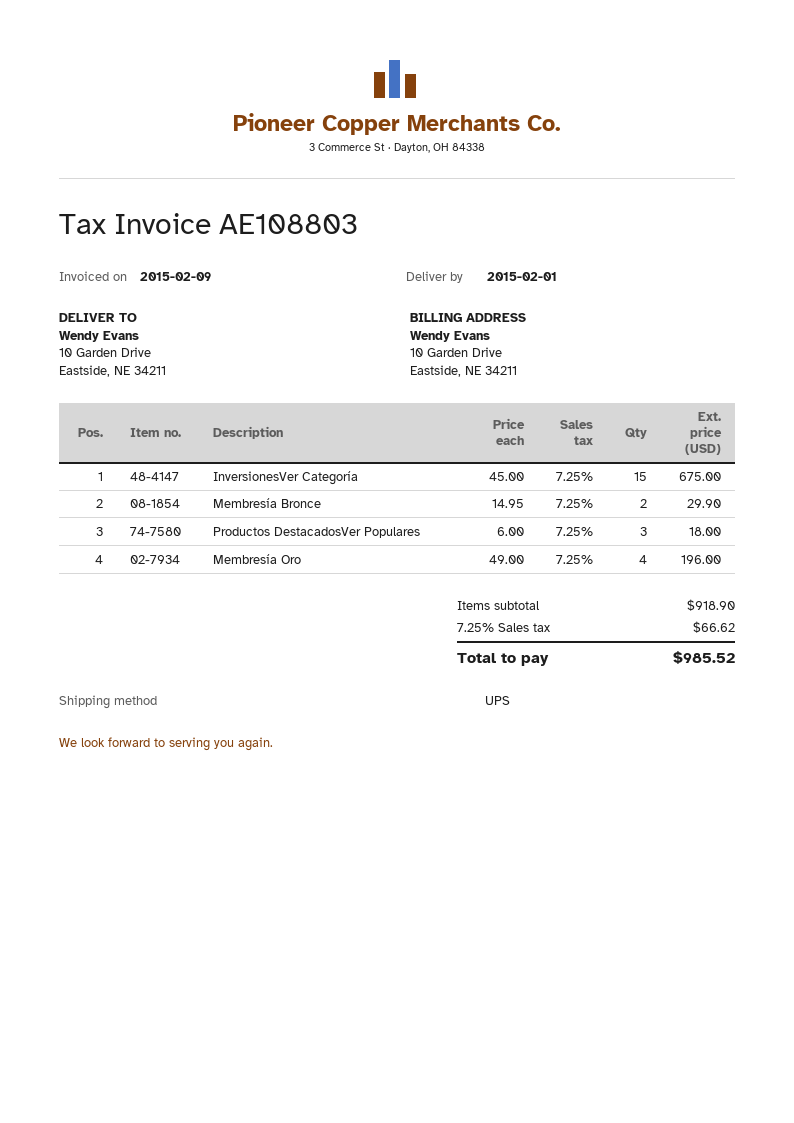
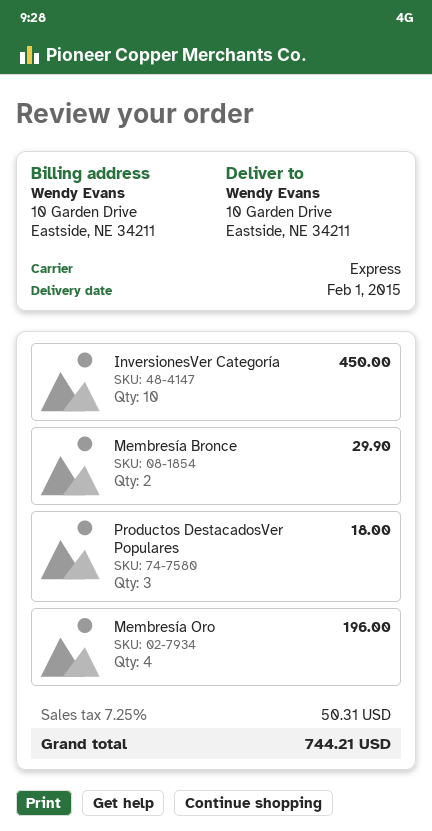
shipping method: UPS -> express
InversionesVer Categoría: 15 for 675.00 -> 10 for 450.00
tax: 7.25% = 66.62 -> 7.25% = 50.31
total: 985.52 -> 744.21

